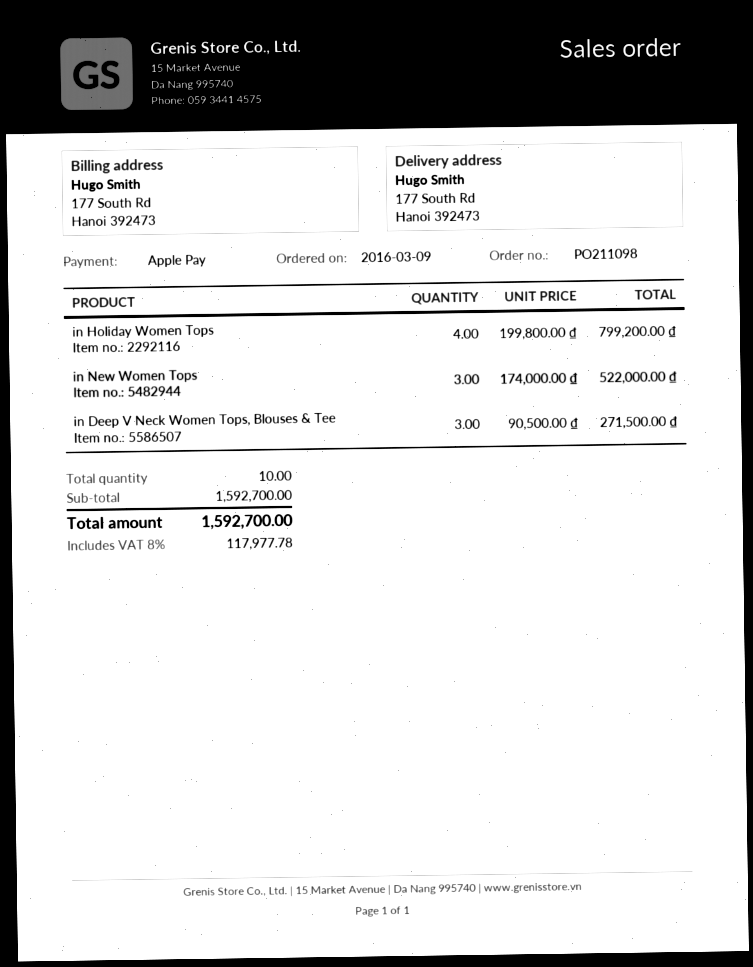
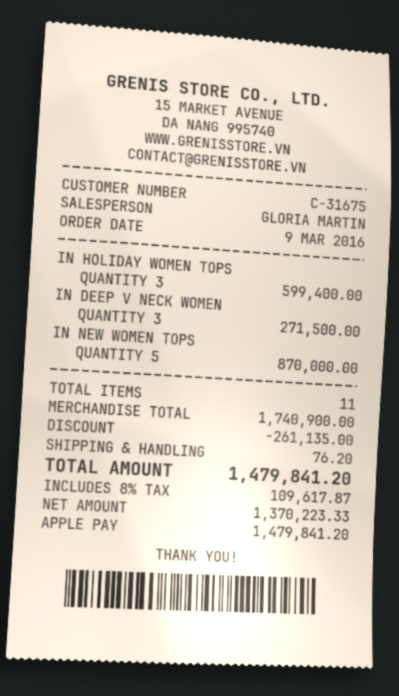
in Holiday Women Tops: 4 for 799200.00 -> 3 for 599400.00
in New Women Tops: 3 for 522000.00 -> 5 for 870000.00
total quantity: 10 -> 11
subtotal: 1592700.00 -> 1740900.00
discount: none -> 261135.00
shipping: none -> 76.20
tax: 8% = 117977.78 -> 8% = 109617.87
total: 1592700.00 -> 1479841.20

